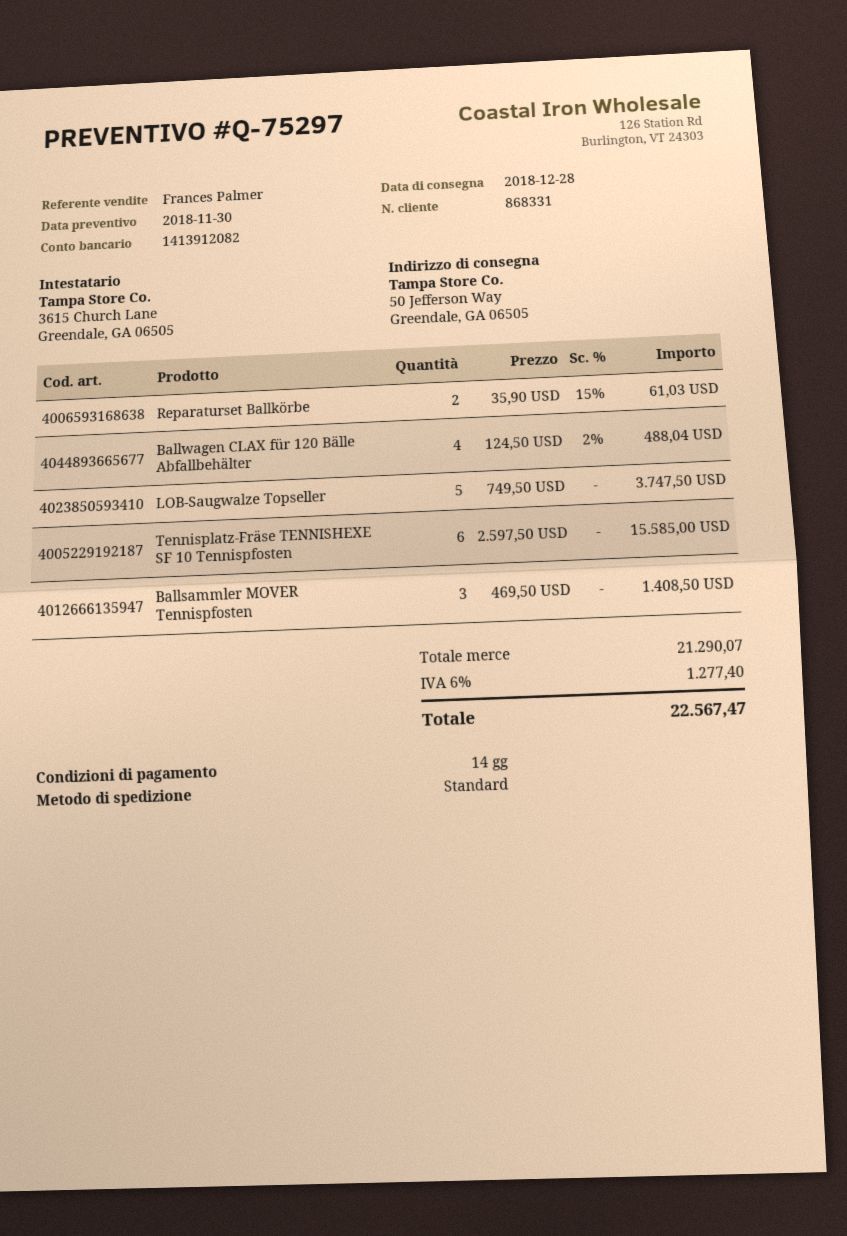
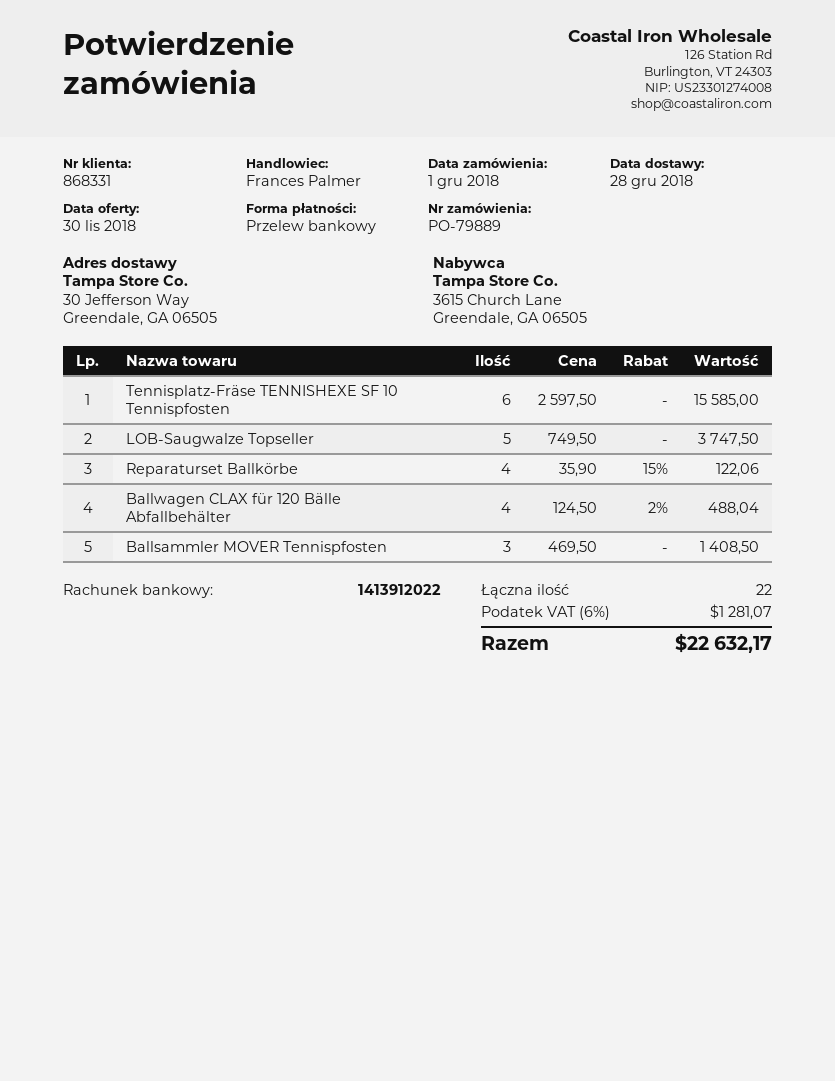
bank account: 1413912082 -> 1413912022
ship to: 50 Jefferson Way, Greendale, GA 06505 -> 30 Jefferson Way, Greendale, GA 06505
Reparaturset Ballkörbe: 2 x 35.90 - 15% = 61.03 -> 4 x 35.90 - 15% = 122.06
tax: 6% = 1277.40 -> 6% = 1281.07
total: 22567.47 -> 22632.17

